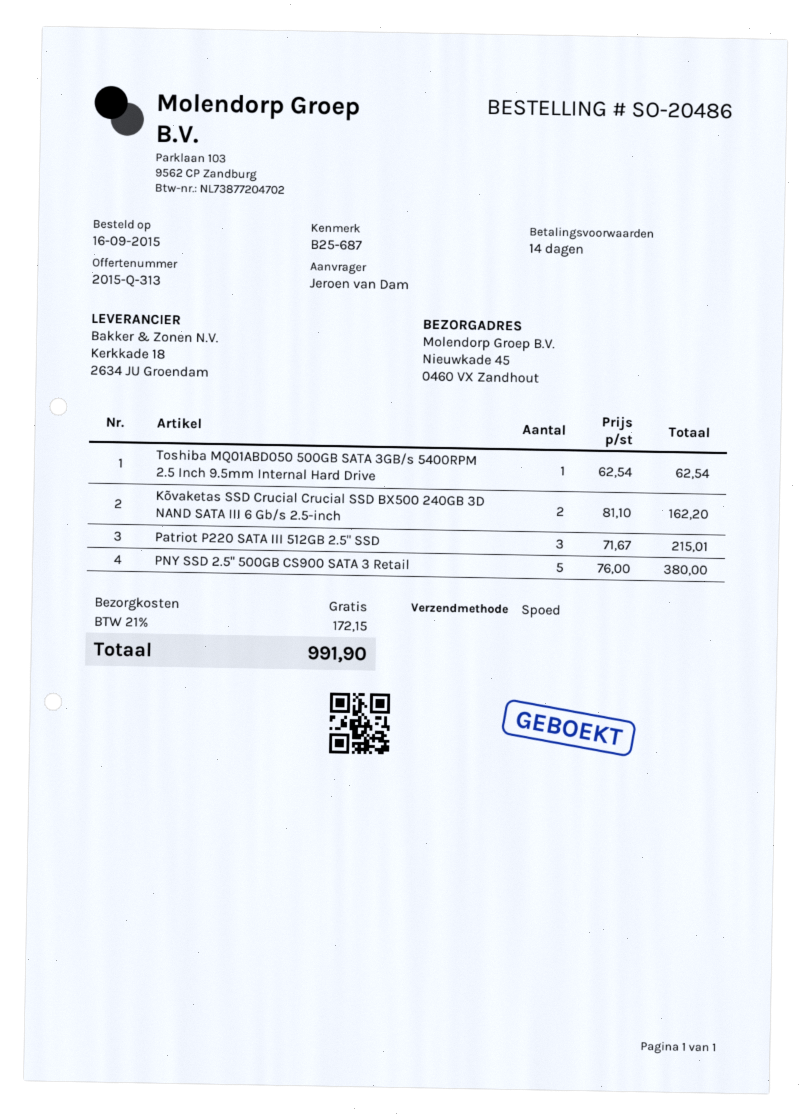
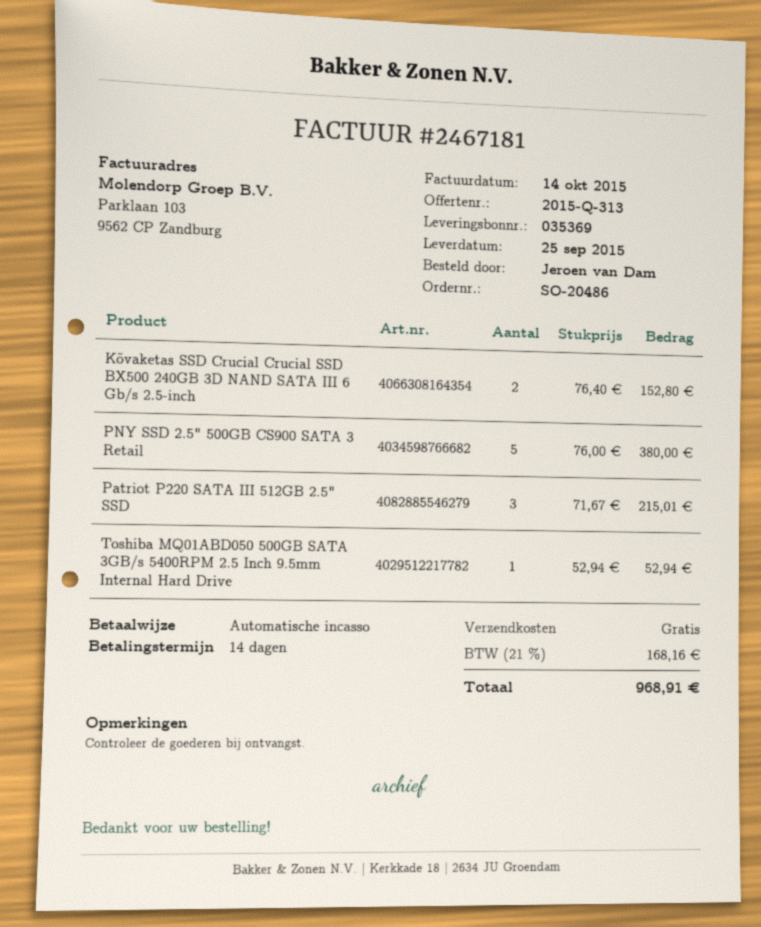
Toshiba MQ01ABD050 500GB SATA 3GB/s 5400RPM 2.5 Inch 9.5mm Internal Hard Drive: 1 x 62.54 = 62.54 -> 1 x 52.94 = 52.94
Kõvaketas SSD Crucial Crucial SSD BX500 240GB 3D NAND SATA III 6 Gb/s 2.5-inch: 2 x 81.10 = 162.20 -> 2 x 76.40 = 152.80
tax: 21% = 172.15 -> 21% = 168.16
total: 991.90 -> 968.91

